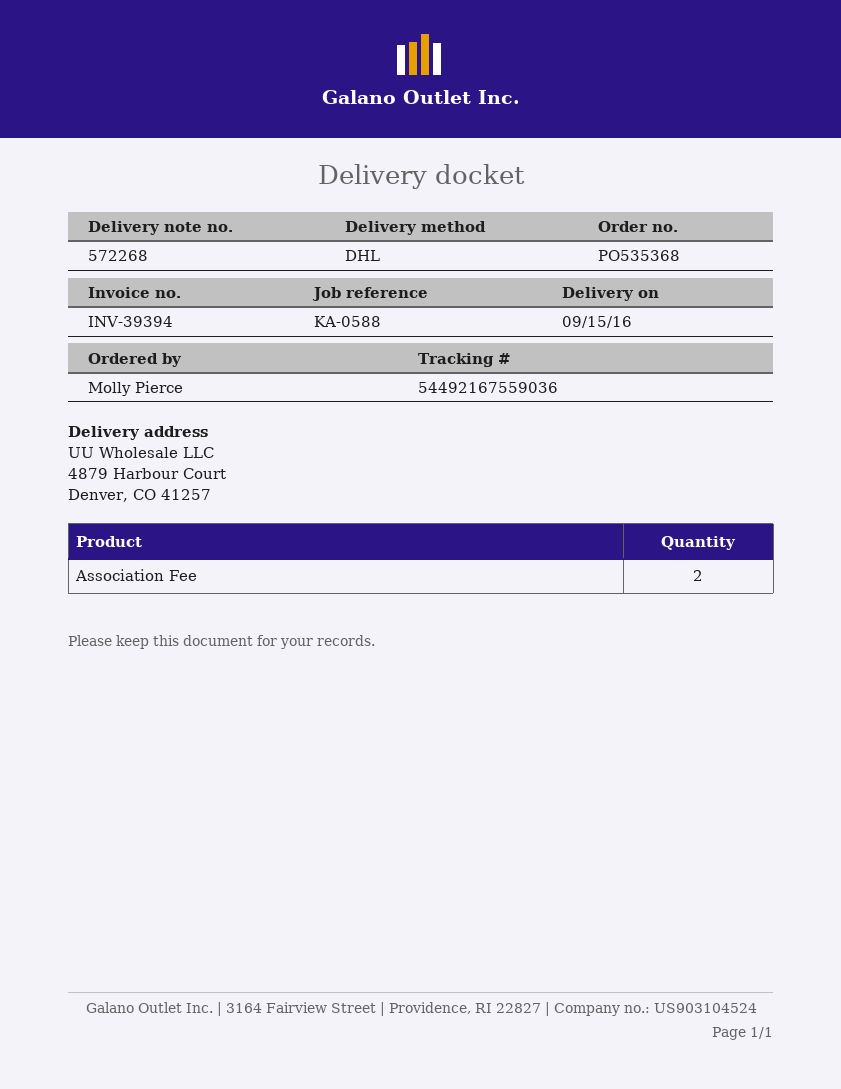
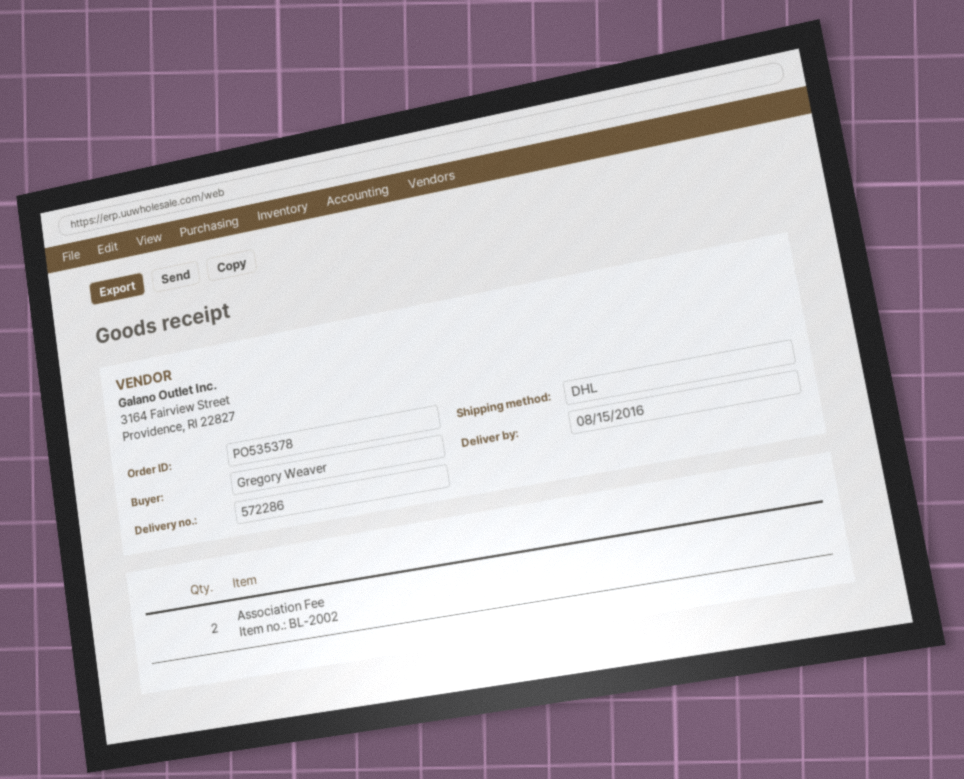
order number: PO535368 -> PO535378
delivery note number: 572268 -> 572286
delivery date: 2016-09-15 -> 2016-08-15
ordered by: Molly Pierce -> Gregory Weaver

